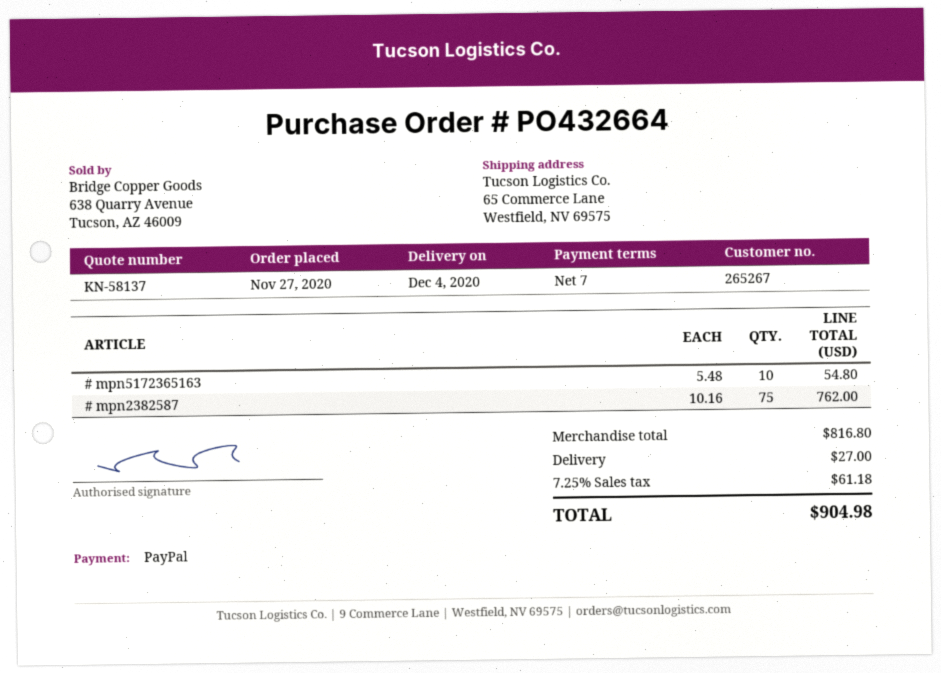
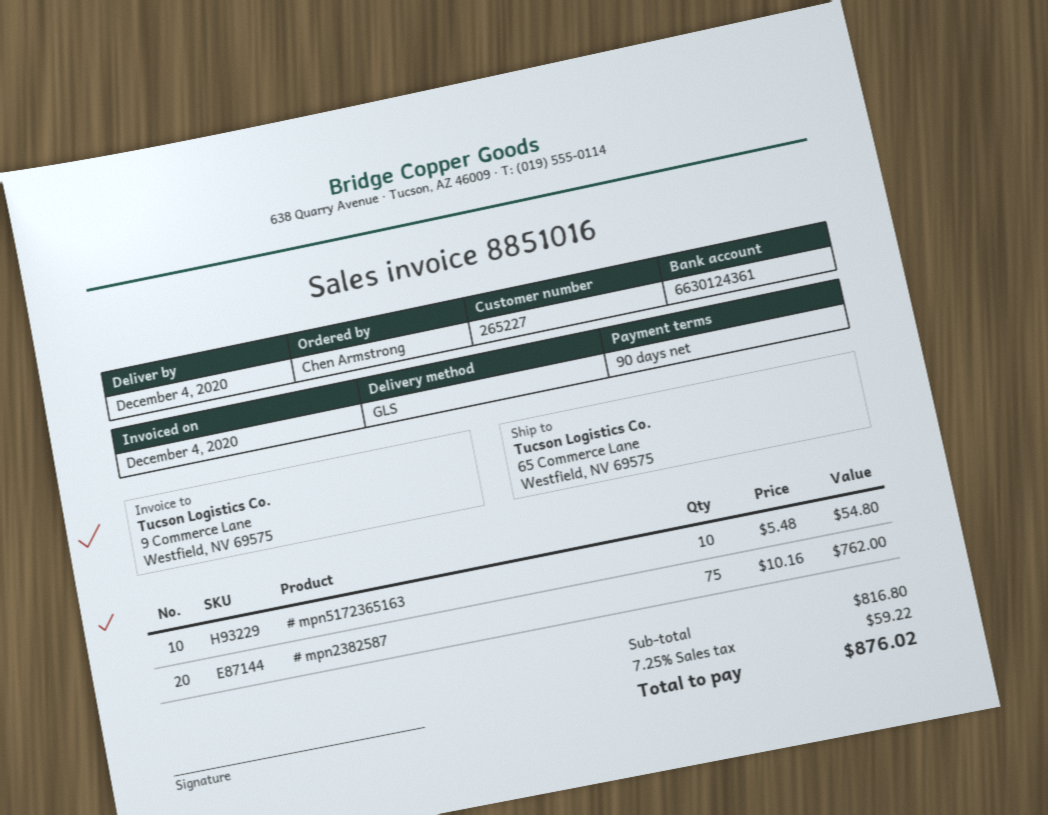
payment terms: 7 days -> 90 days
customer number: 265267 -> 265227
shipping: 27.00 -> none
tax: 7.25% = 61.18 -> 7.25% = 59.22
total: 904.98 -> 876.02

